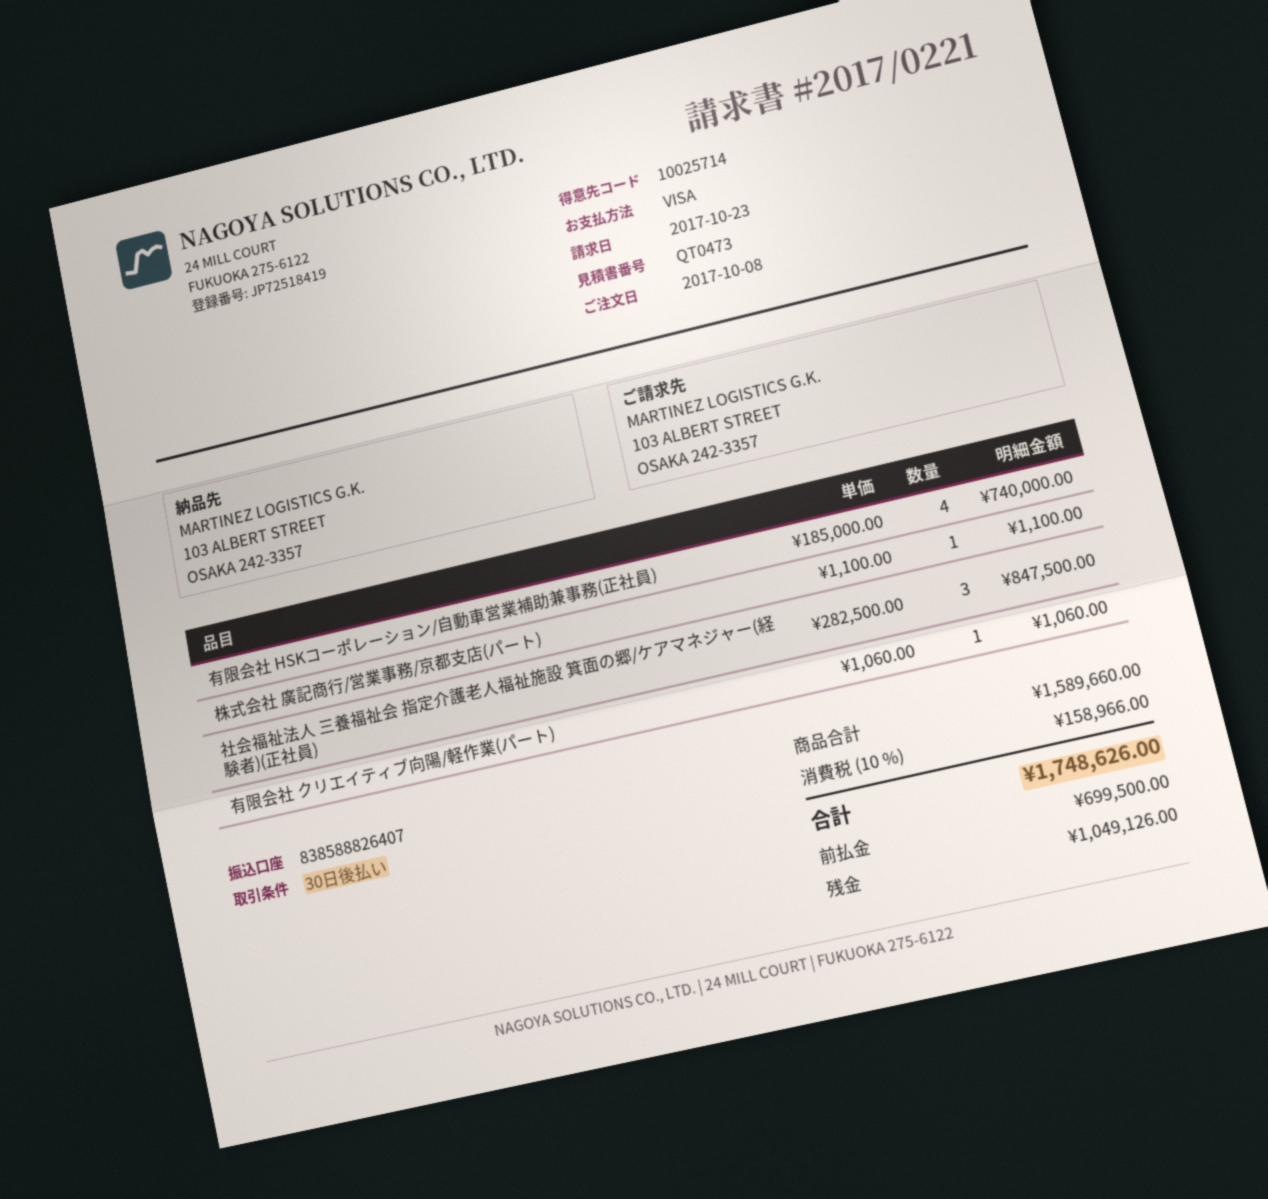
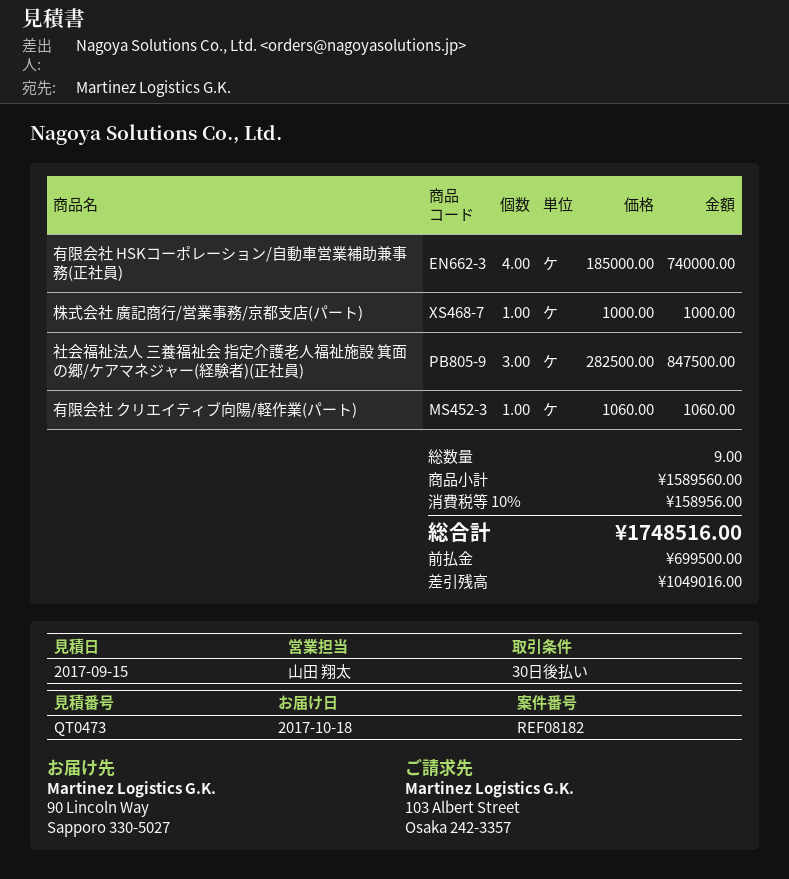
ship to: 103 ALBERT STREET, OSAKA 242-3357 -> 90 Lincoln Way, Sapporo 330-5027
株式会社 廣記商行/営業事務/京都支店(パート): 1 x 1100.00 = 1100.00 -> 1 x 1000.00 = 1000.00
subtotal: 1589660.00 -> 1589560.00
tax: 10% = 158966.00 -> 10% = 158956.00
total: 1748626.00 -> 1748516.00
balance: 1049126.00 -> 1049016.00

